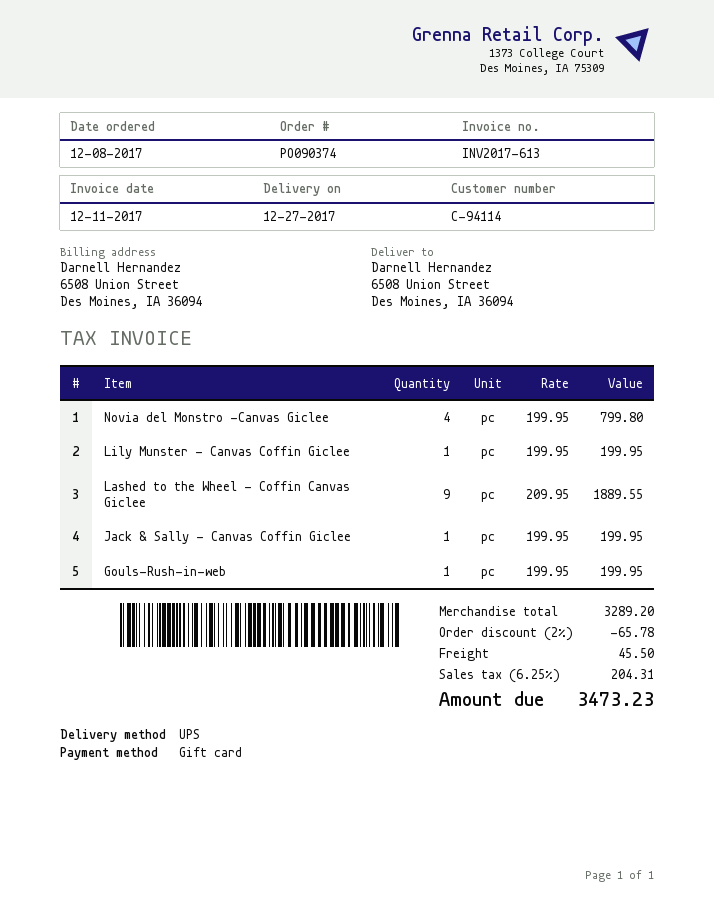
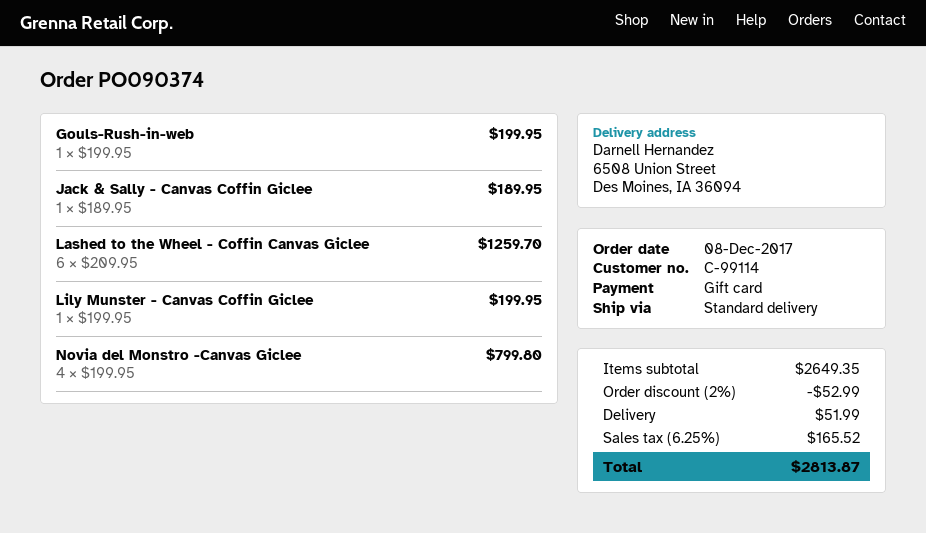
customer number: C-94114 -> C-99114
shipping method: UPS -> standard
Lashed to the Wheel - Coffin Canvas Giclee: 9 x 209.95 = 1889.55 -> 6 x 209.95 = 1259.70
Jack & Sally - Canvas Coffin Giclee: 1 x 199.95 = 199.95 -> 1 x 189.95 = 189.95
subtotal: 3289.20 -> 2649.35
discount: 2% = 65.78 -> 2% = 52.99
shipping: 45.50 -> 51.99
tax: 6.25% = 204.31 -> 6.25% = 165.52
total: 3473.23 -> 2813.87

